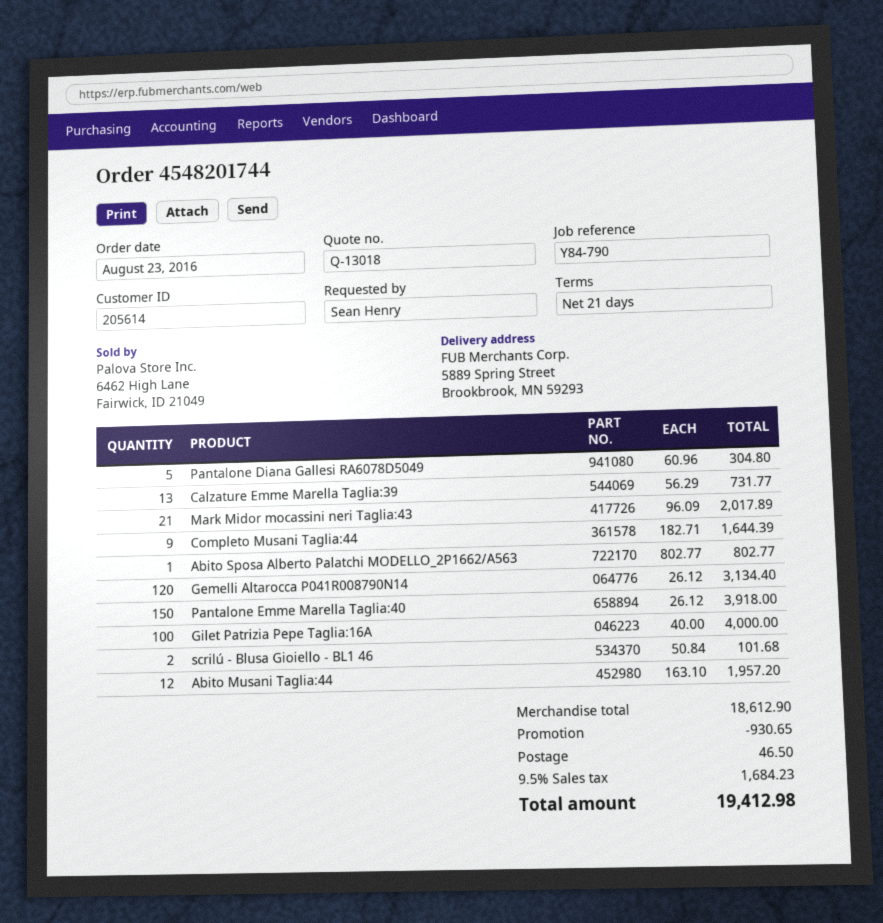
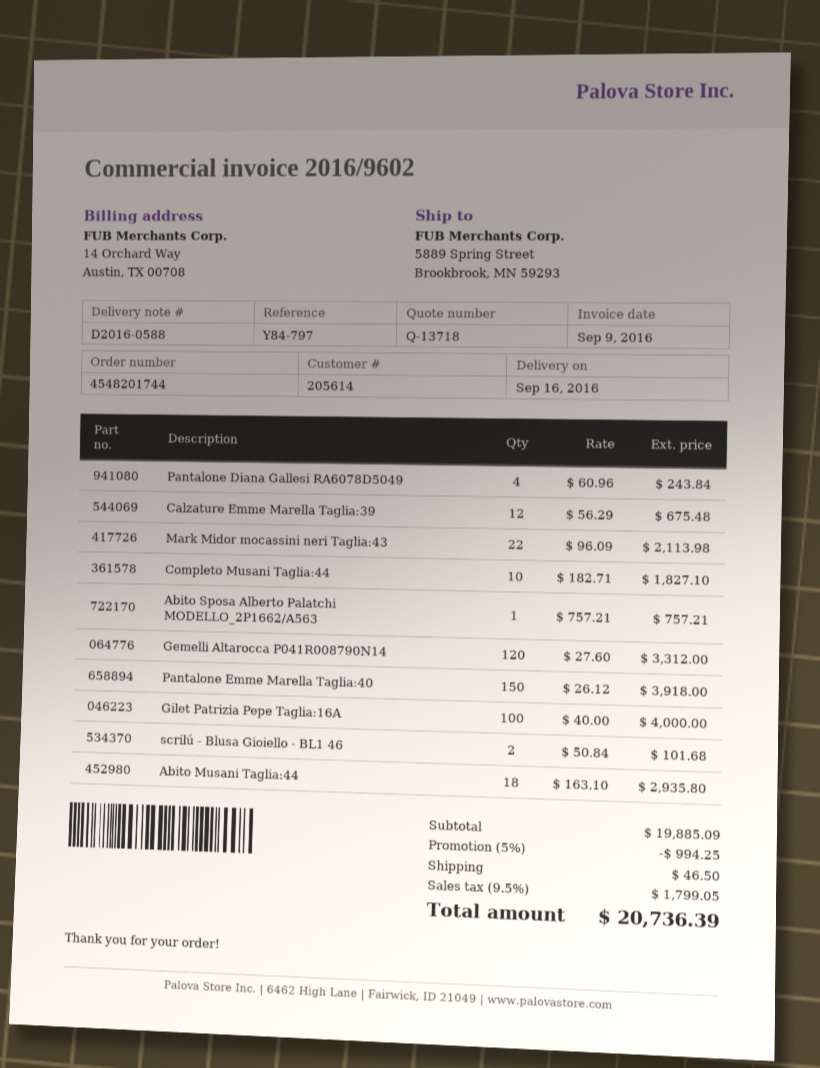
quote number: Q-13018 -> Q-13718
reference: Y84-790 -> Y84-797
Pantalone Diana Gallesi RA6078D5049: 5 x 60.96 = 304.80 -> 4 x 60.96 = 243.84
Calzature Emme Marella Taglia:39: 13 x 56.29 = 731.77 -> 12 x 56.29 = 675.48
Mark Midor mocassini neri Taglia:43: 21 x 96.09 = 2017.89 -> 22 x 96.09 = 2113.98
Completo Musani Taglia:44: 9 x 182.71 = 1644.39 -> 10 x 182.71 = 1827.10
Abito Sposa Alberto Palatchi MODELLO_2P1662/A563: 1 x 802.77 = 802.77 -> 1 x 757.21 = 757.21
Gemelli Altarocca P041R008790N14: 120 x 26.12 = 3134.40 -> 120 x 27.60 = 3312.00
Abito Musani Taglia:44: 12 x 163.10 = 1957.20 -> 18 x 163.10 = 2935.80
subtotal: 18612.90 -> 19885.09
discount: 930.65 -> 994.25
tax: 9.5% = 1684.23 -> 9.5% = 1799.05
total: 19412.98 -> 20736.39

